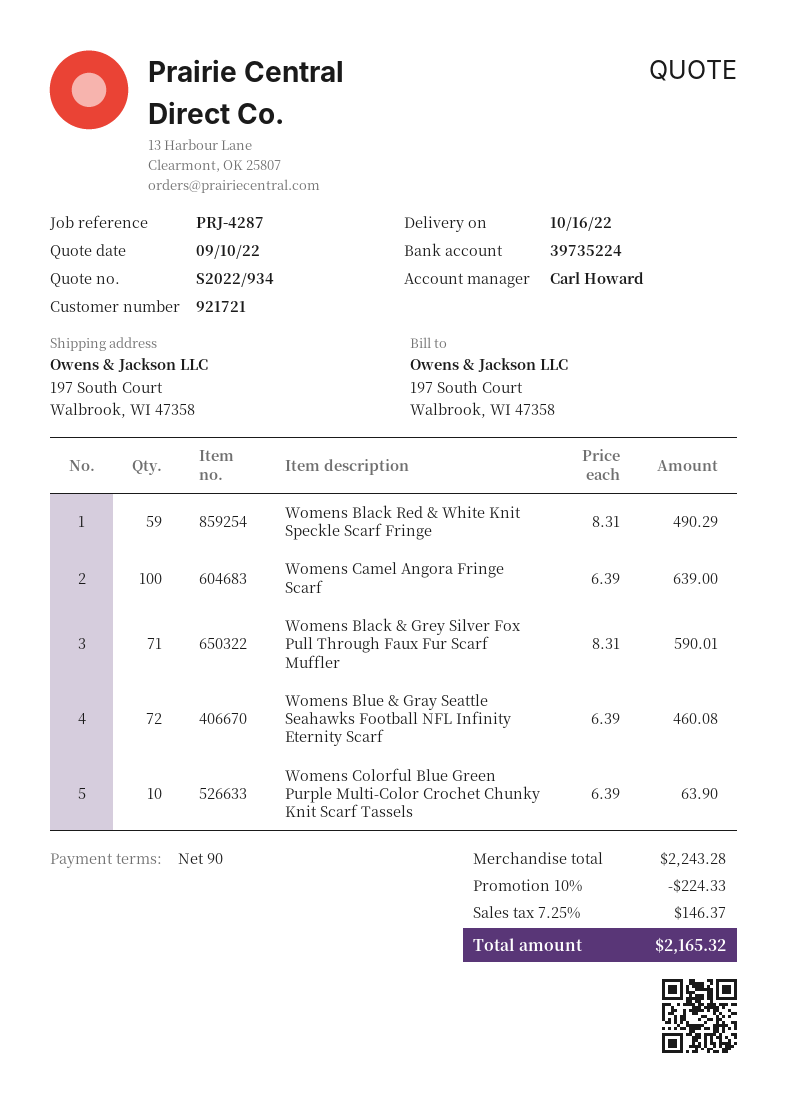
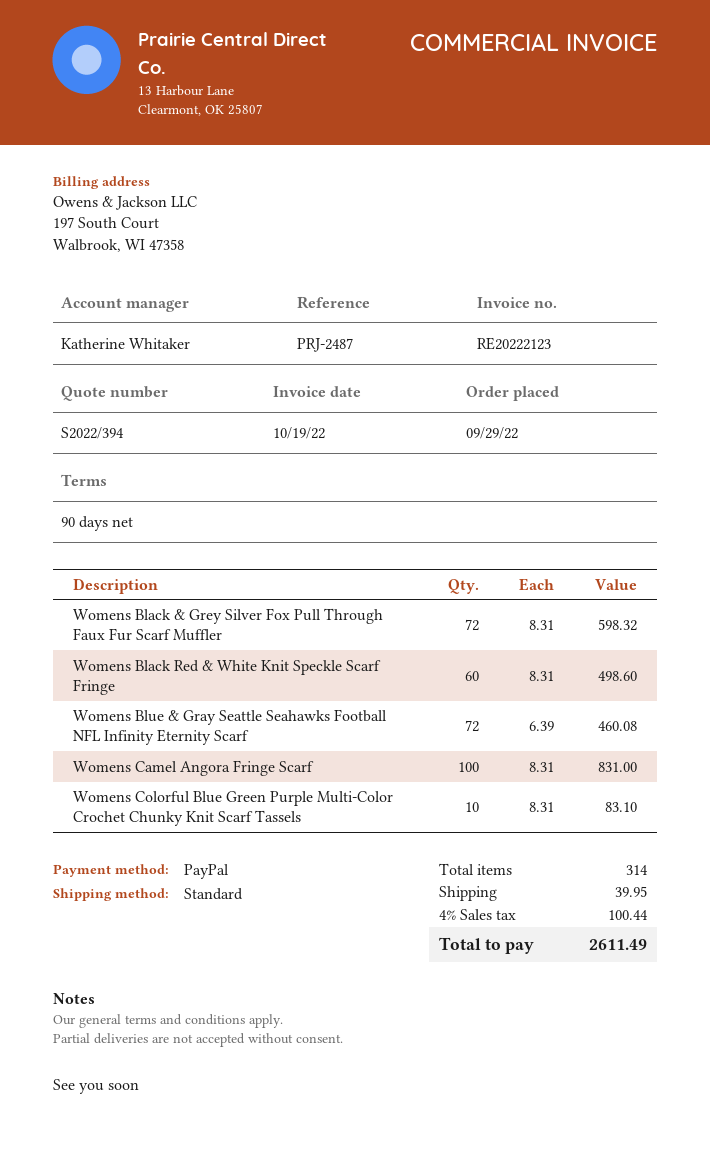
quote number: S2022/934 -> S2022/394
reference: PRJ-4287 -> PRJ-2487
sales rep: Carl Howard -> Katherine Whitaker
Womens Black Red & White Knit Speckle Scarf Fringe: 59 x 8.31 = 490.29 -> 60 x 8.31 = 498.60
Womens Camel Angora Fringe Scarf: 100 x 6.39 = 639.00 -> 100 x 8.31 = 831.00
Womens Black & Grey Silver Fox Pull Through Faux Fur Scarf Muffler: 71 x 8.31 = 590.01 -> 72 x 8.31 = 598.32
Womens Colorful Blue Green Purple Multi-Color Crochet Chunky Knit Scarf Tassels: 10 x 6.39 = 63.90 -> 10 x 8.31 = 83.10
discount: 10% = 224.33 -> none
shipping: none -> 39.95
tax: 7.25% = 146.37 -> 4% = 100.44
total: 2165.32 -> 2611.49

